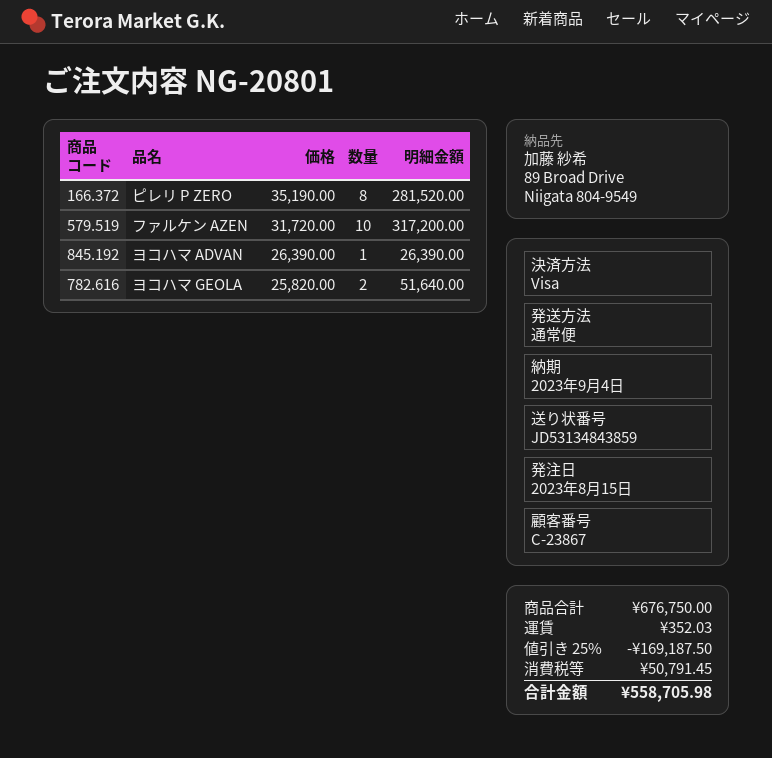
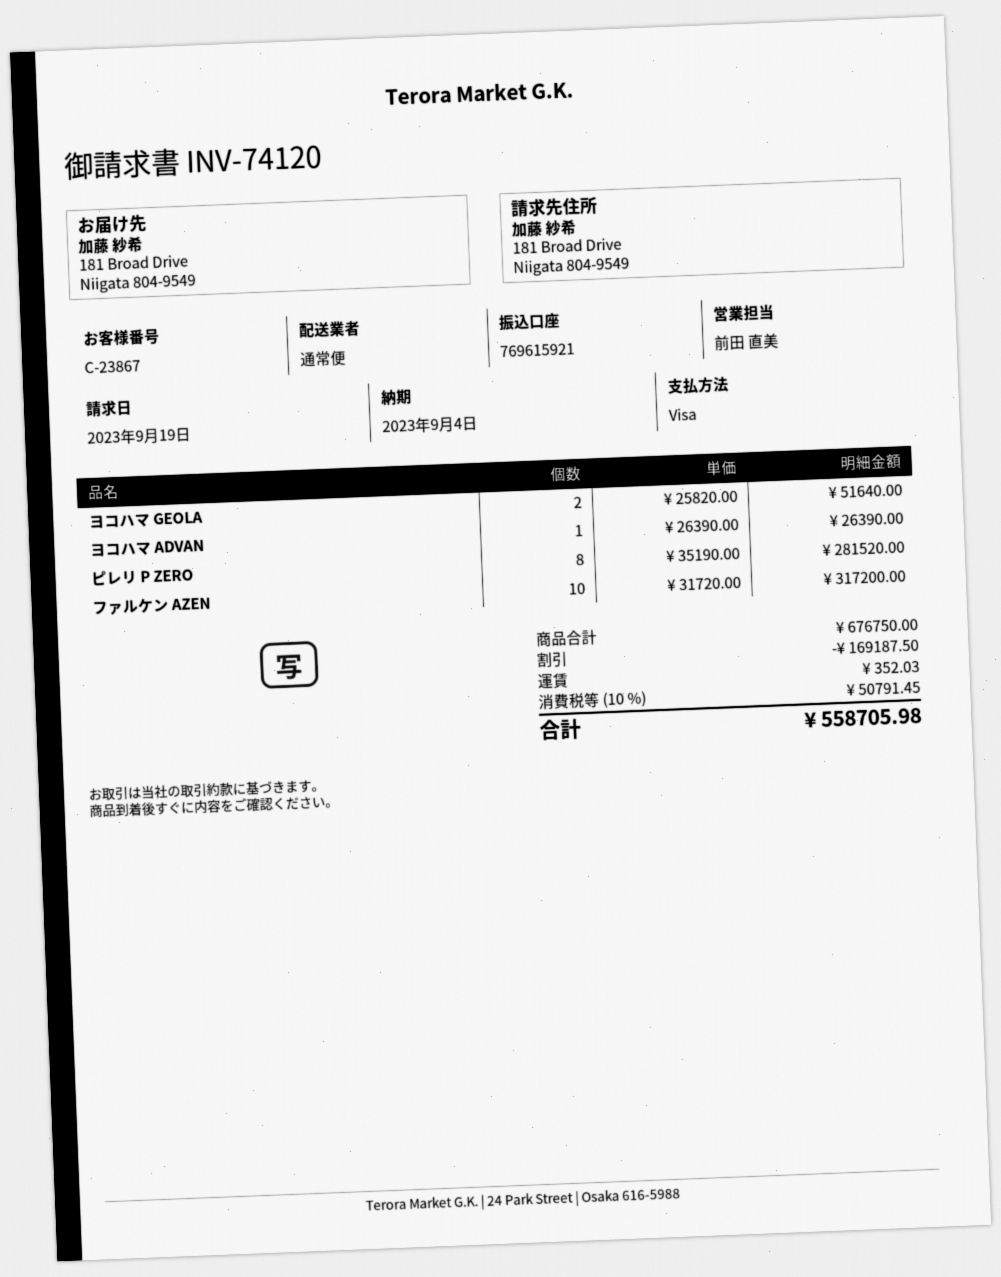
ship to: 89 Broad Drive, Niigata 804-9549 -> 181 Broad Drive, Niigata 804-9549

